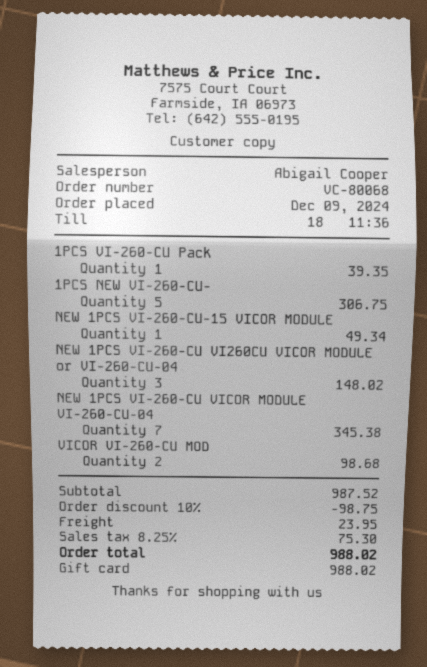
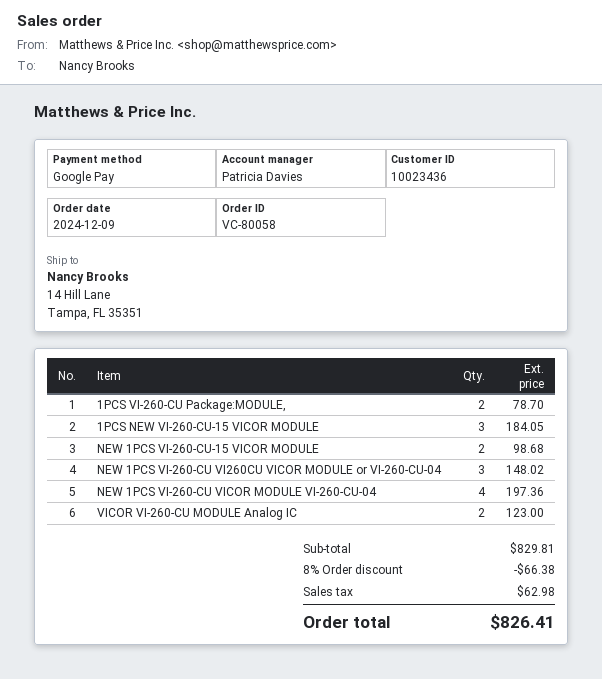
order number: VC-80068 -> VC-80058
sales rep: Abigail Cooper -> Patricia Davies
payment method: gift card -> Google Pay
1PCS VI-260-CU Pack: 1 for 39.35 -> 2 for 78.70
1PCS NEW VI-260-CU-: 5 for 306.75 -> 3 for 184.05
NEW 1PCS VI-260-CU-15 VICOR MODULE: 1 for 49.34 -> 2 for 98.68
NEW 1PCS VI-260-CU VICOR MODULE VI-260-CU-04: 7 for 345.38 -> 4 for 197.36
VICOR VI-260-CU MOD: 2 for 98.68 -> 2 for 123.00
subtotal: 987.52 -> 829.81
discount: 10% = 98.75 -> 8% = 66.38
shipping: 23.95 -> none
tax: 75.30 -> 62.98
total: 988.02 -> 826.41

